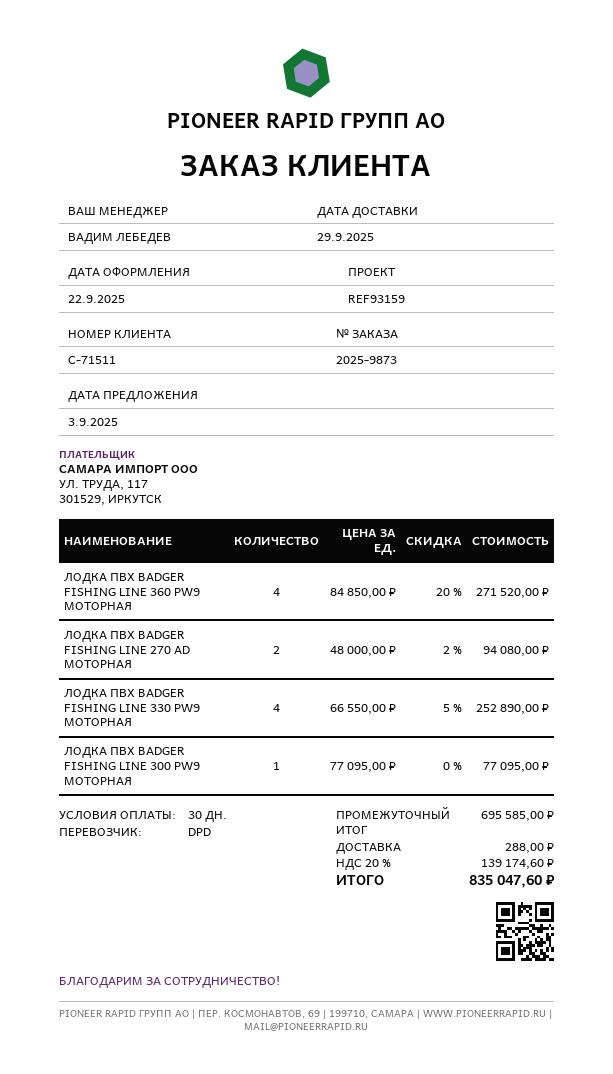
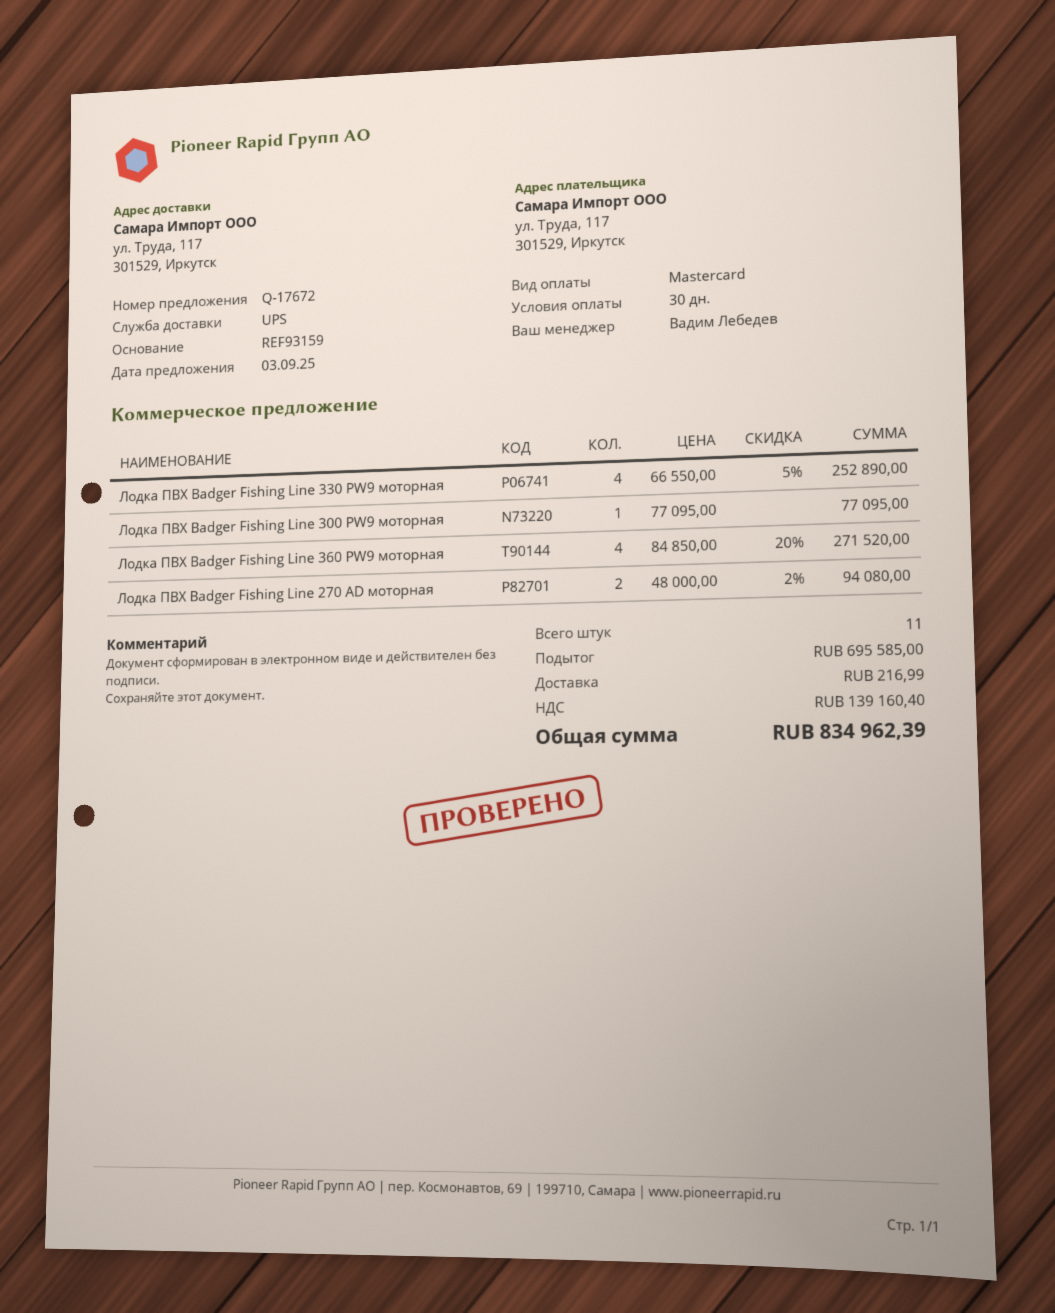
shipping method: DPD -> UPS
shipping: 288.00 -> 216.99
tax: 139174.60 -> 139160.40
total: 835047.60 -> 834962.39

